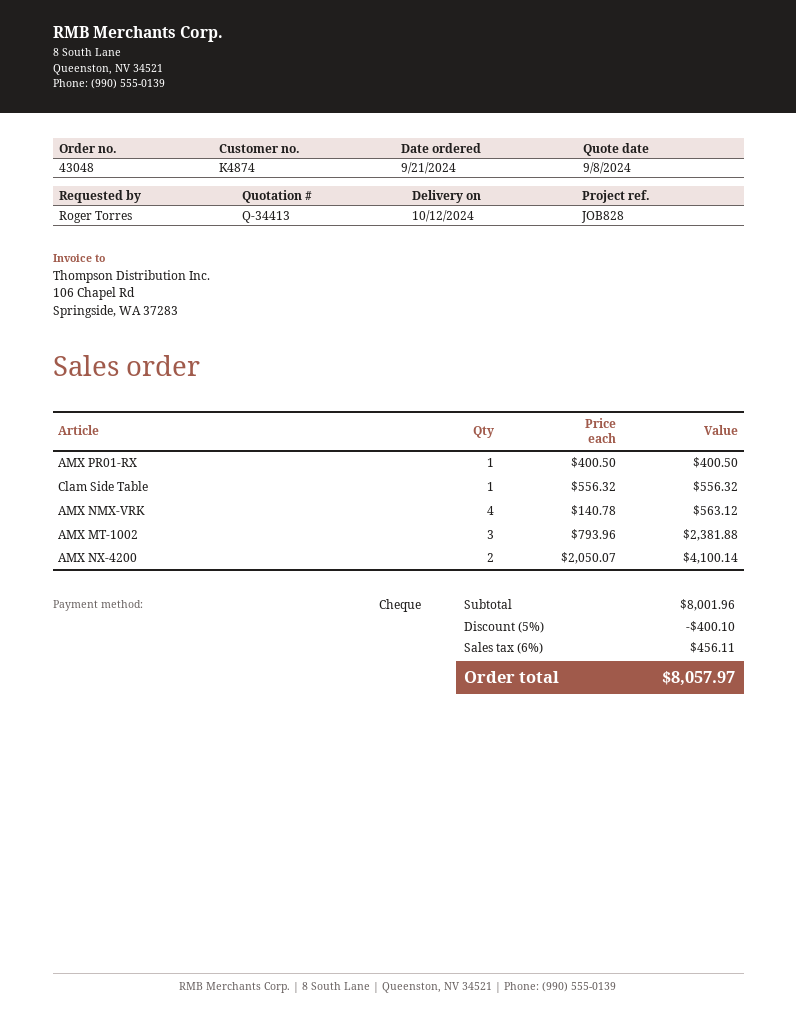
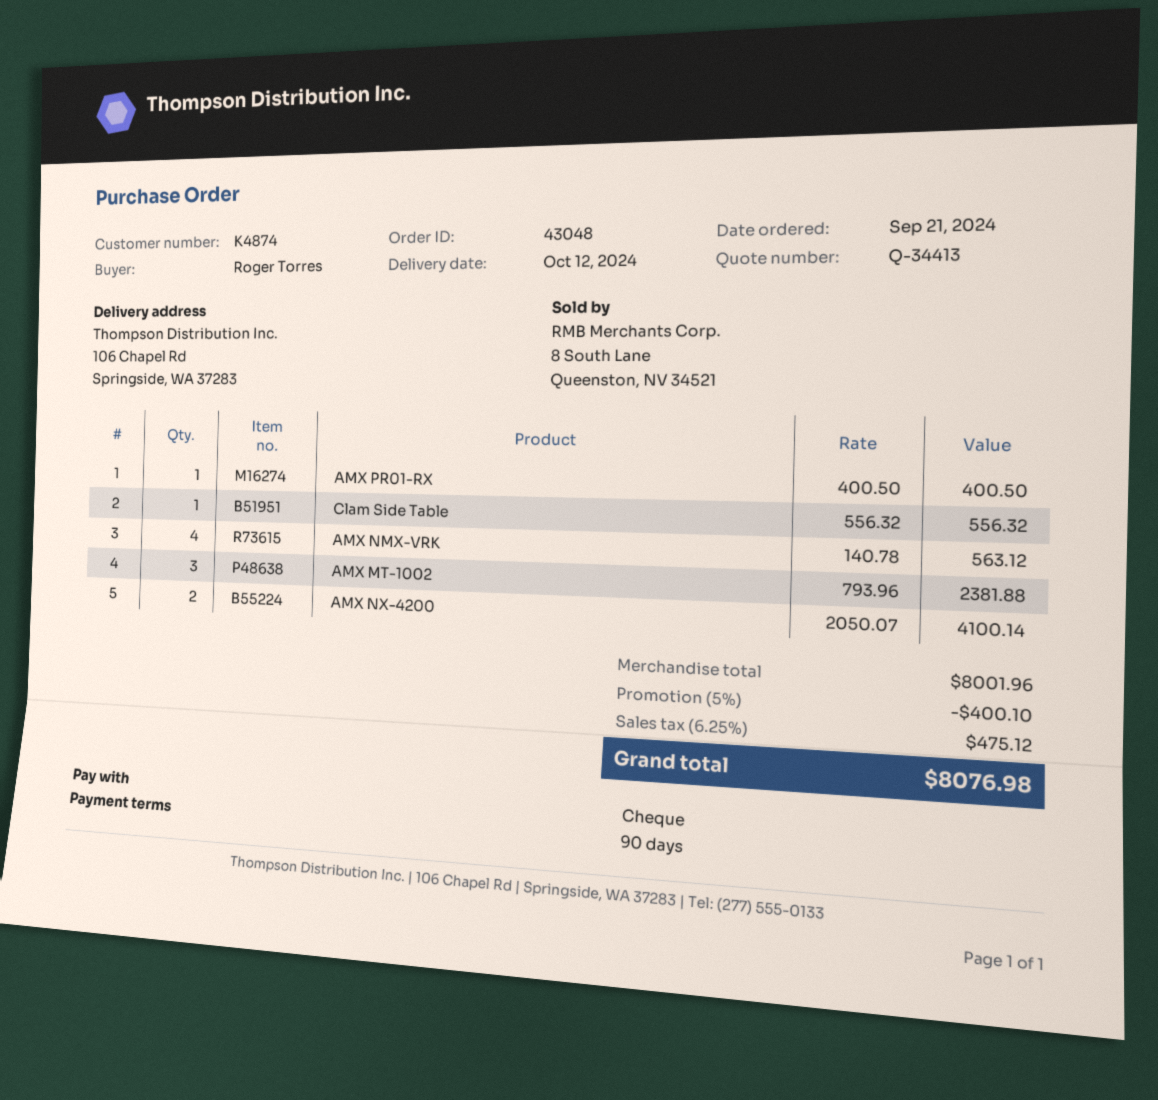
tax: 6% = 456.11 -> 6.25% = 475.12
total: 8057.97 -> 8076.98

